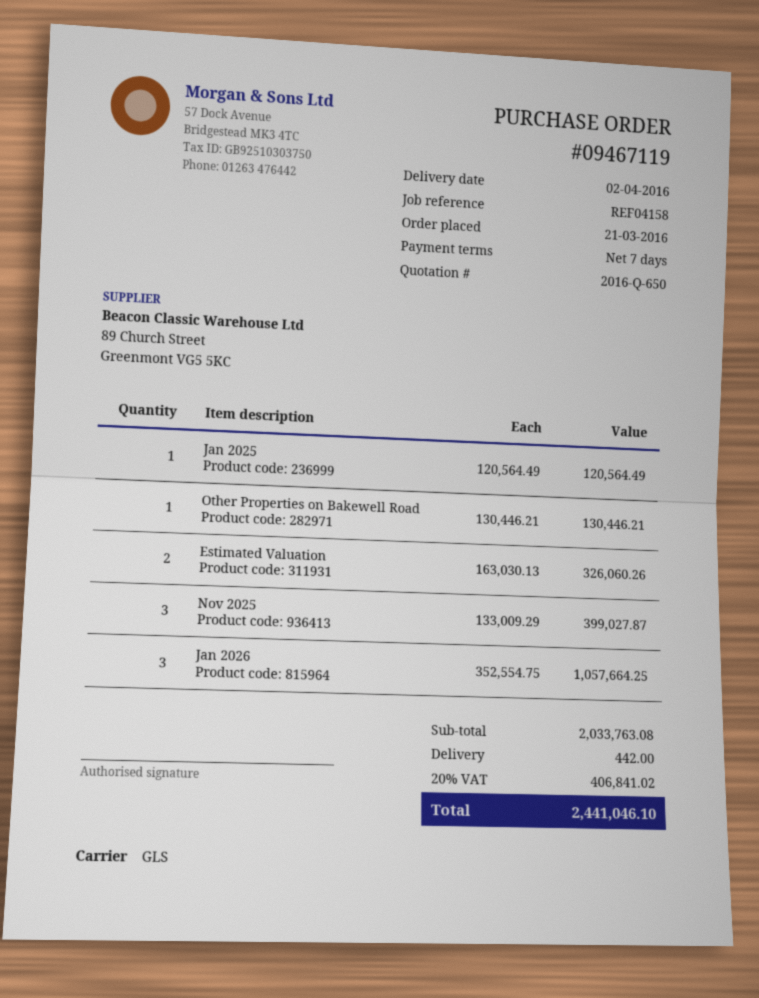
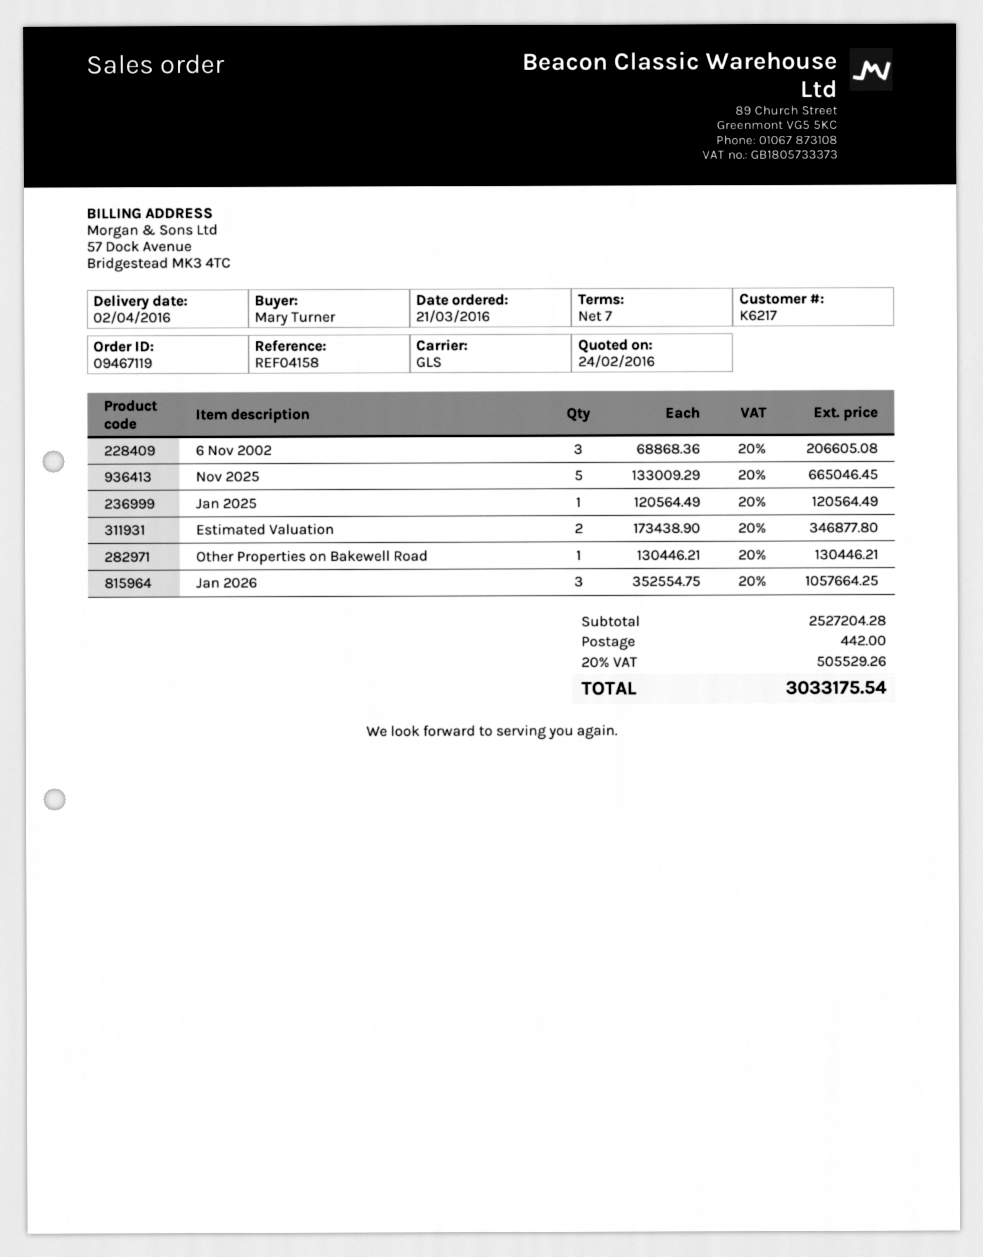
Estimated Valuation: 2 x 163030.13 = 326060.26 -> 2 x 173438.90 = 346877.80
Nov 2025: 3 x 133009.29 = 399027.87 -> 5 x 133009.29 = 665046.45
6 Nov 2002: none -> 3 x 68868.36 = 206605.08
subtotal: 2033763.08 -> 2527204.28
tax: 20% = 406841.02 -> 20% = 505529.26
total: 2441046.10 -> 3033175.54

